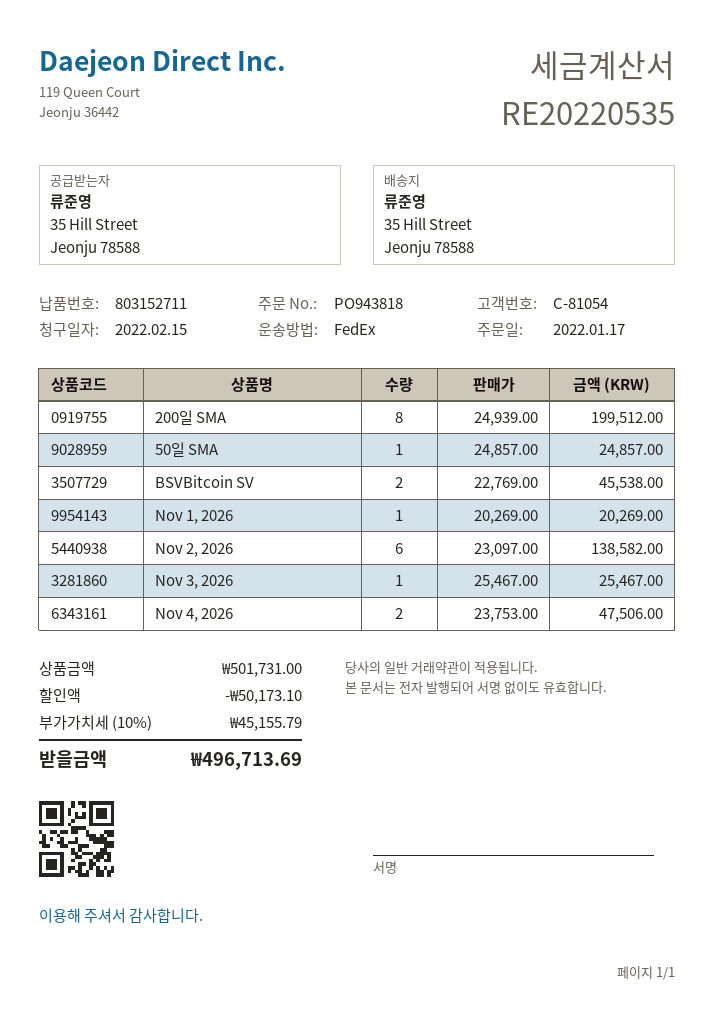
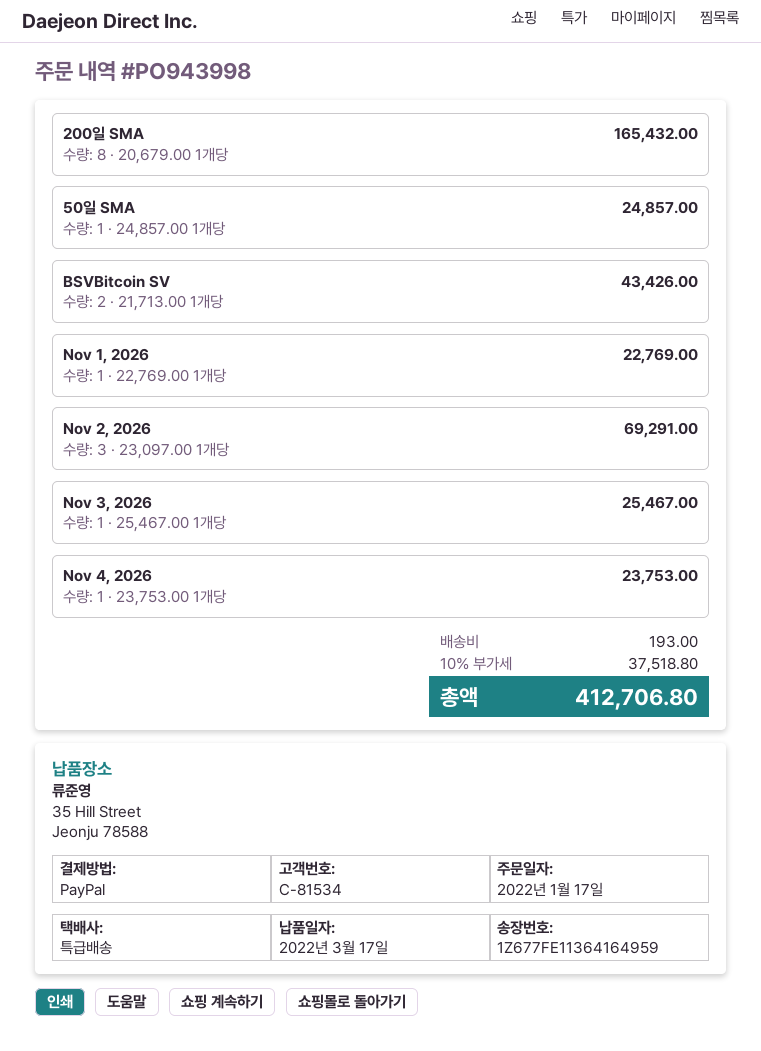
order number: PO943818 -> PO943998
customer number: C-81054 -> C-81534
shipping method: FedEx -> express
200일 SMA: 8 x 24939.00 = 199512.00 -> 8 x 20679.00 = 165432.00
BSVBitcoin SV: 2 x 22769.00 = 45538.00 -> 2 x 21713.00 = 43426.00
Nov 1, 2026: 1 x 20269.00 = 20269.00 -> 1 x 22769.00 = 22769.00
Nov 2, 2026: 6 x 23097.00 = 138582.00 -> 3 x 23097.00 = 69291.00
Nov 4, 2026: 2 x 23753.00 = 47506.00 -> 1 x 23753.00 = 23753.00
discount: 50173.10 -> none
shipping: none -> 193.00
tax: 10% = 45155.79 -> 10% = 37518.80
total: 496713.69 -> 412706.80

